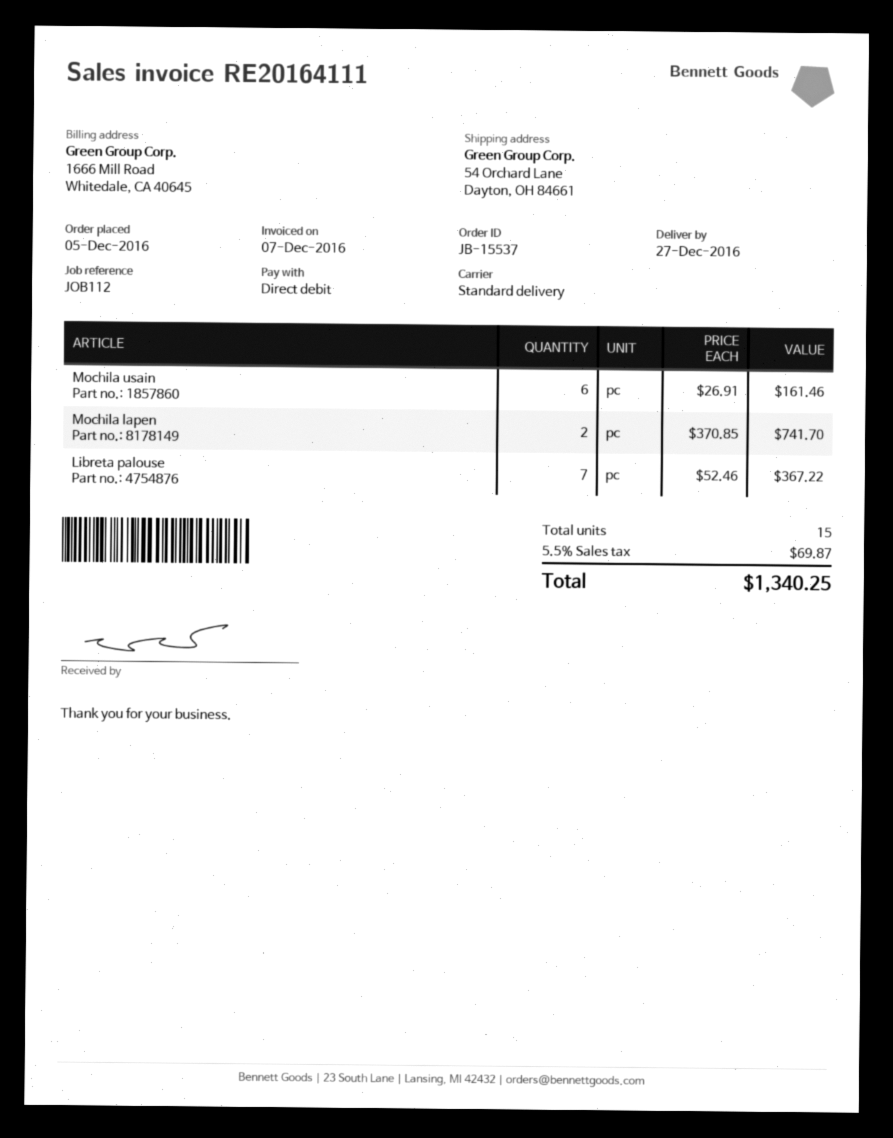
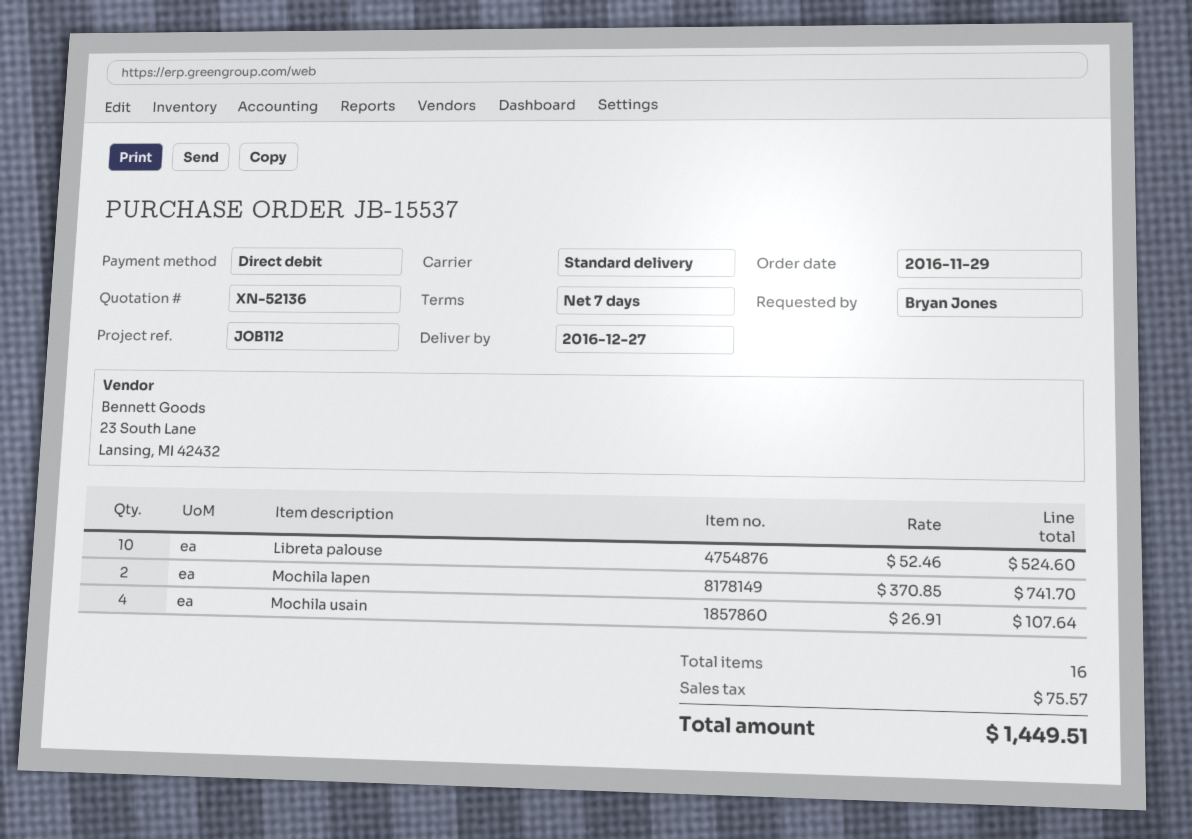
order date: 2016-12-05 -> 2016-11-29
Mochila usain: 6 x 26.91 = 161.46 -> 4 x 26.91 = 107.64
Libreta palouse: 7 x 52.46 = 367.22 -> 10 x 52.46 = 524.60
total quantity: 15 -> 16
tax: 69.87 -> 75.57
total: 1340.25 -> 1449.51

